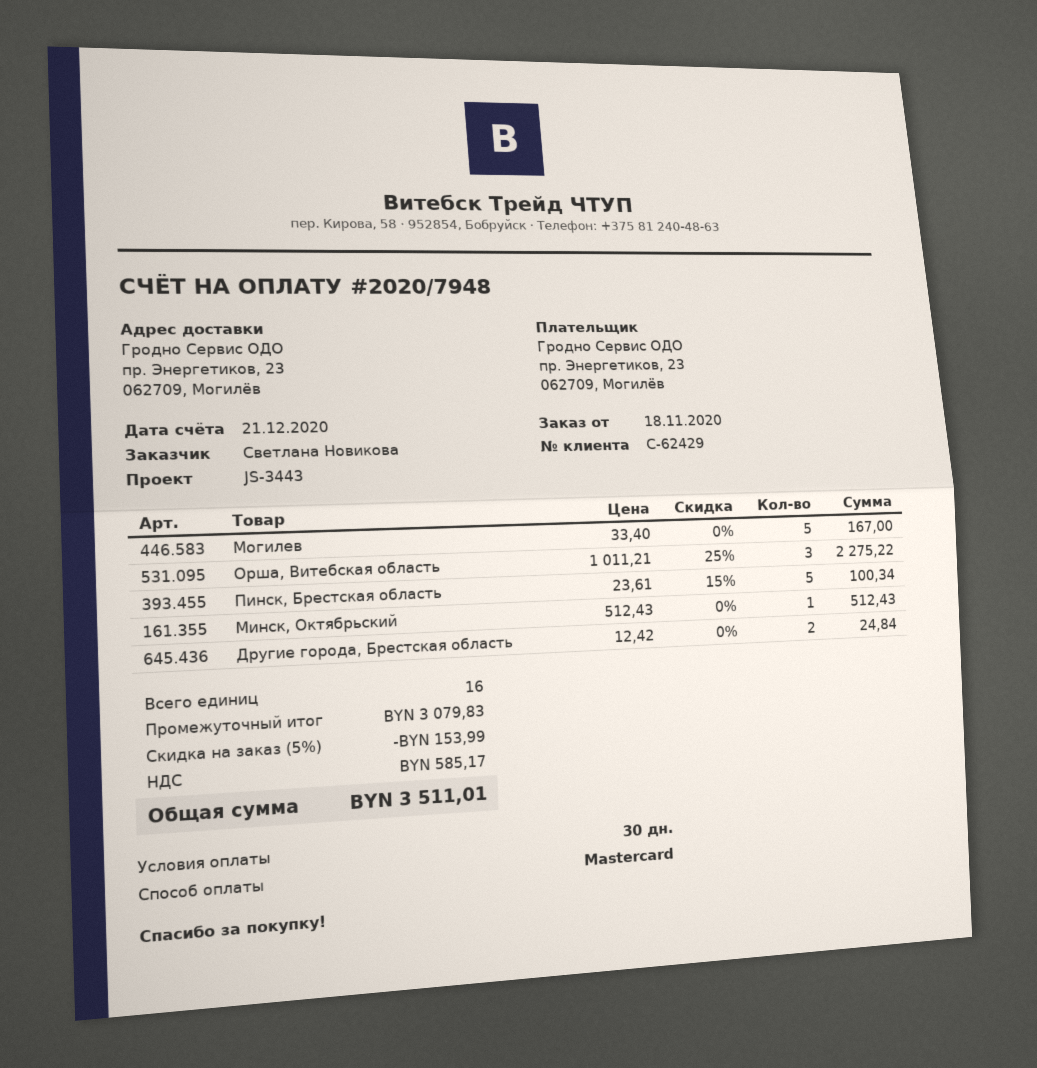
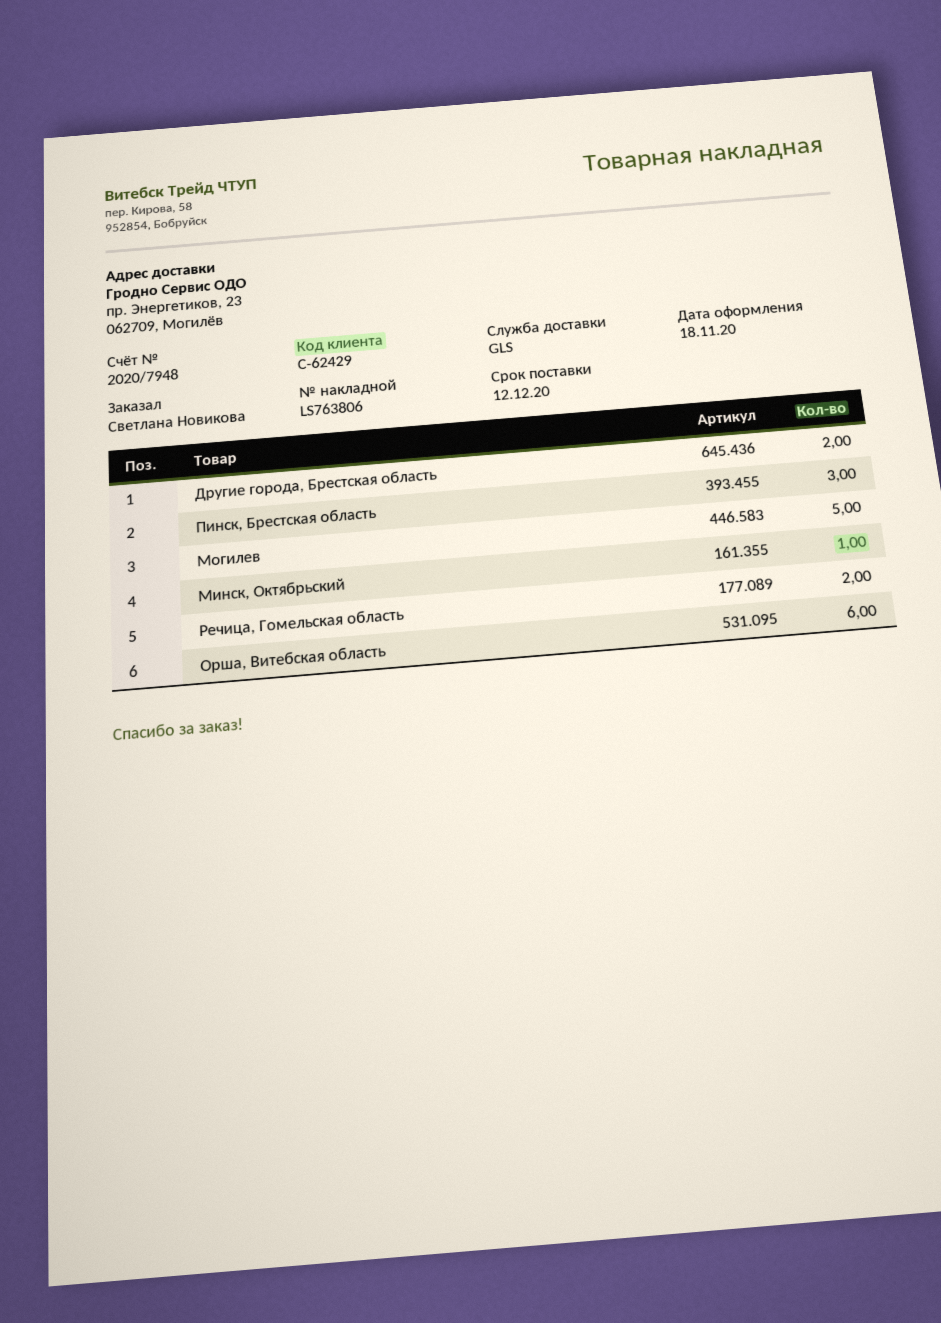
Орша, Витебская область: 3 -> 6
Пинск, Брестская область: 5 -> 3
Речица, Гомельская область: none -> 2

